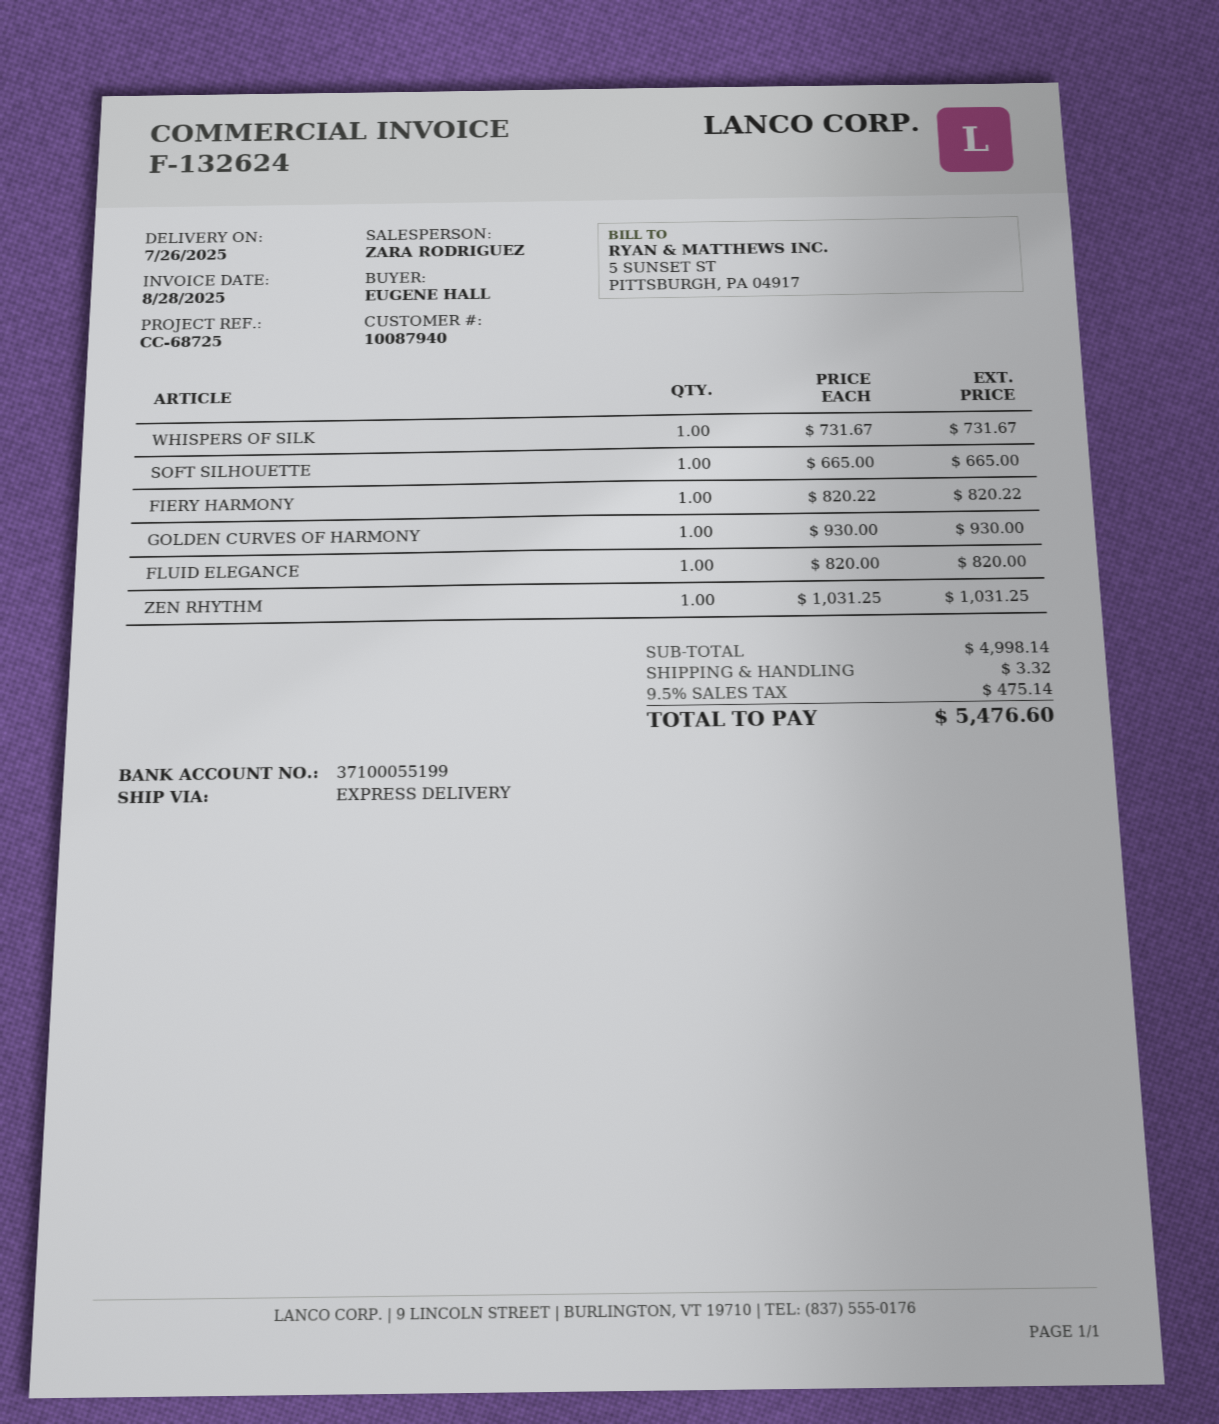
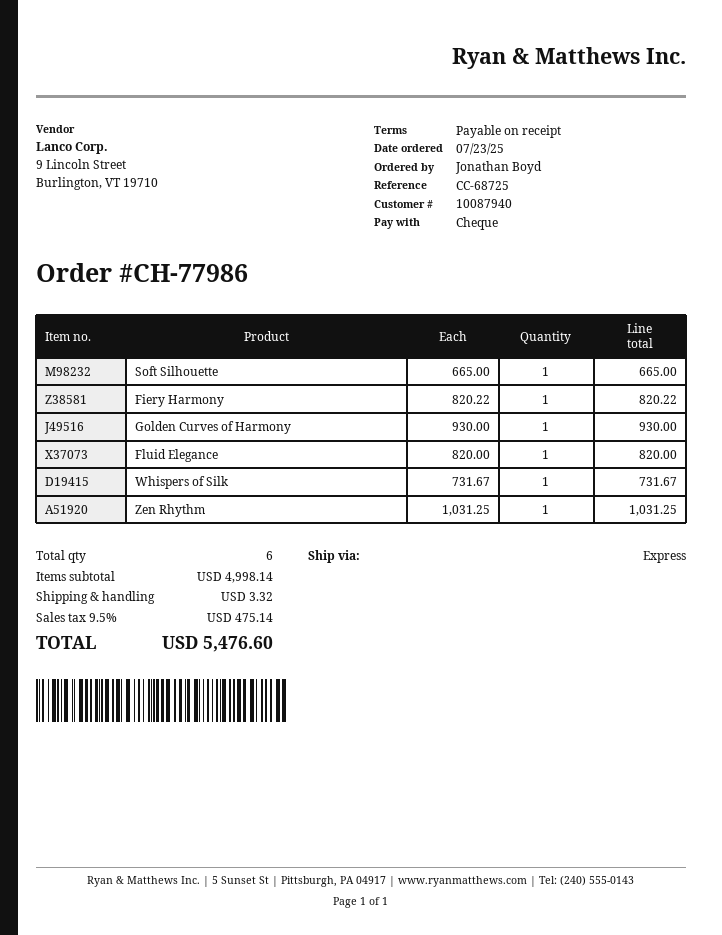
ordered by: EUGENE HALL -> Jonathan Boyd

